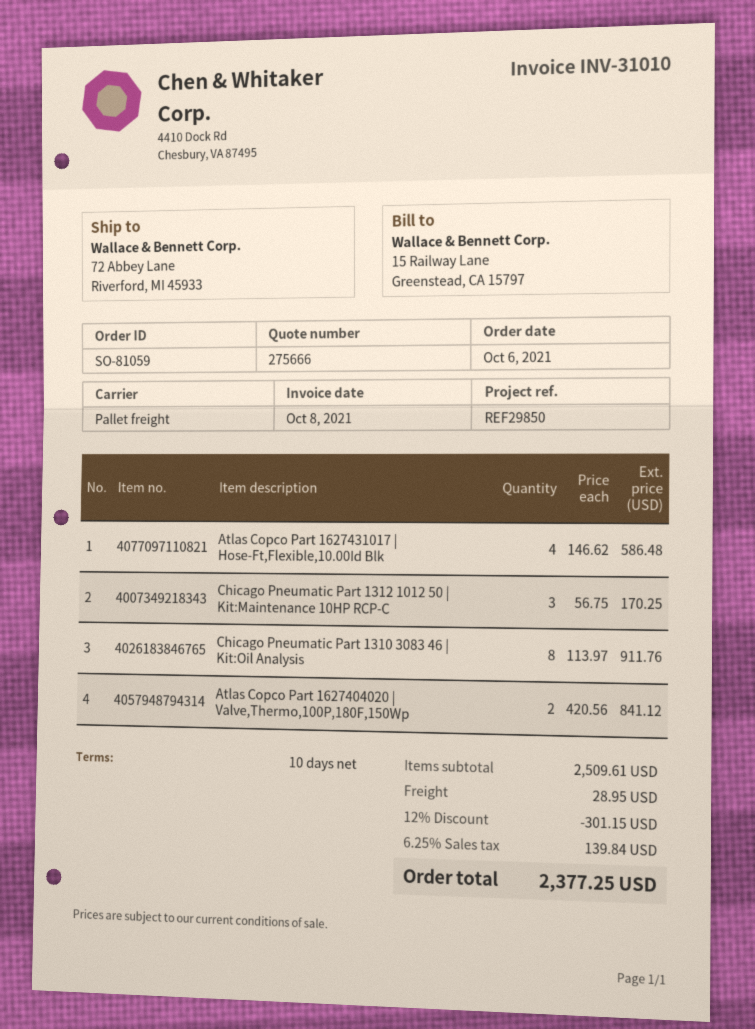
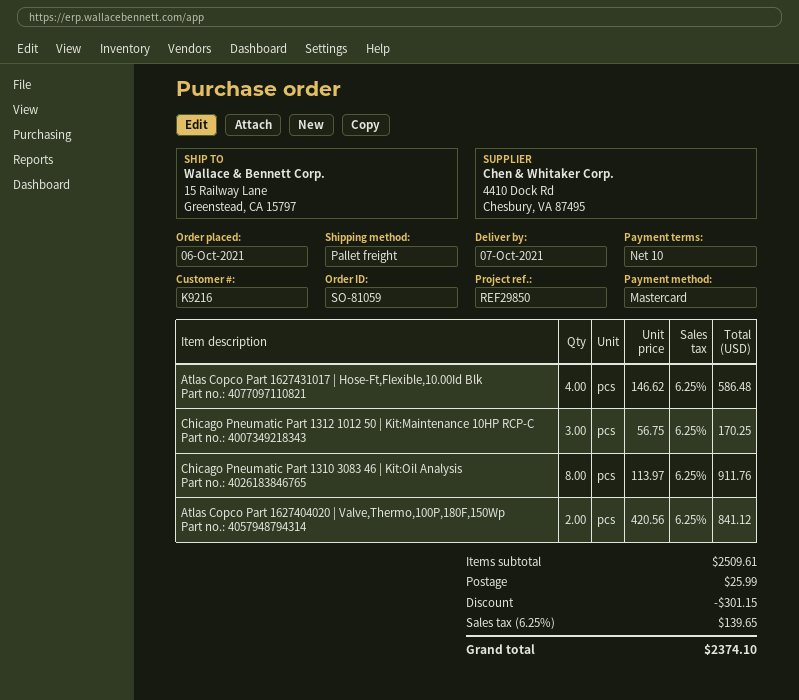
ship to: 72 Abbey Lane, Riverford, MI 45933 -> 15 Railway Lane, Greenstead, CA 15797
shipping: 28.95 -> 25.99
tax: 6.25% = 139.84 -> 6.25% = 139.65
total: 2377.25 -> 2374.10

